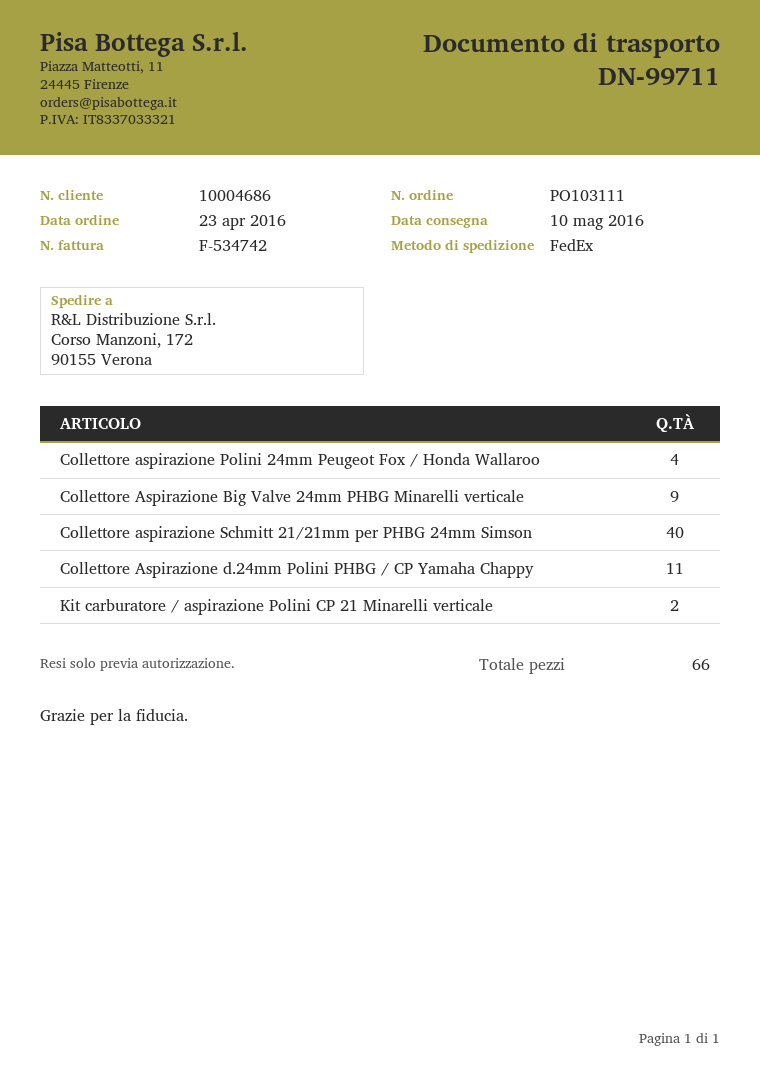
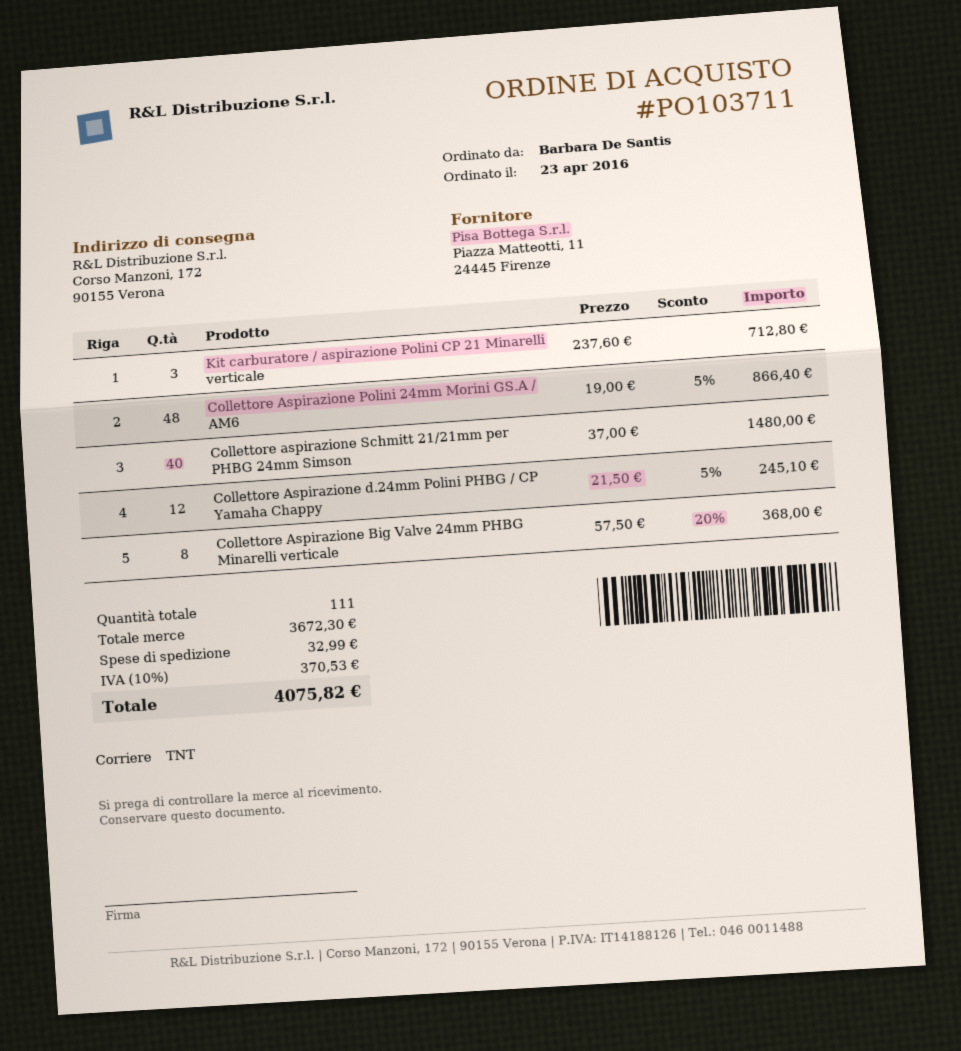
order number: PO103111 -> PO103711
shipping method: FedEx -> TNT
Collettore aspirazione Polini 24mm Peugeot Fox / Honda Wallaroo: 4 -> none
Collettore Aspirazione Big Valve 24mm PHBG Minarelli verticale: 9 -> 8
Collettore Aspirazione d.24mm Polini PHBG / CP Yamaha Chappy: 11 -> 12
Kit carburatore / aspirazione Polini CP 21 Minarelli verticale: 2 -> 3
Collettore Aspirazione Polini 24mm Morini GS.A / AM6: none -> 48
total quantity: 66 -> 111

